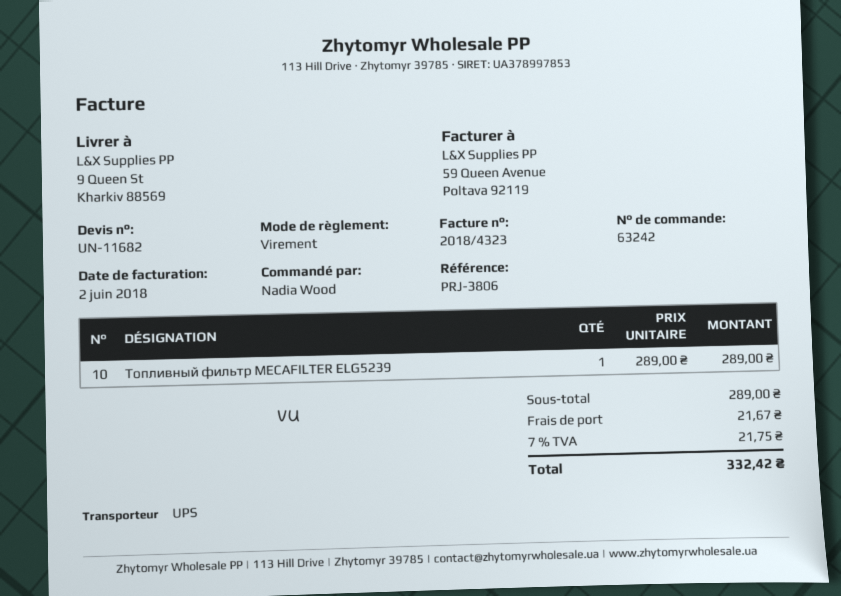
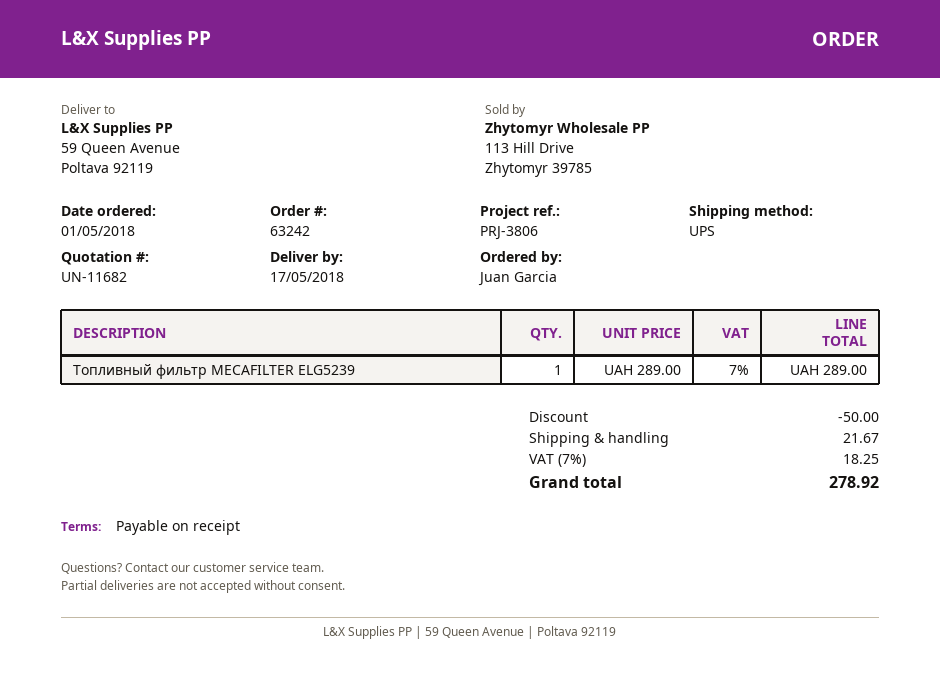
ordered by: Nadia Wood -> Juan Garcia
ship to: 9 Queen St, Kharkiv 88569 -> 59 Queen Avenue, Poltava 92119
discount: none -> 50.00
tax: 7% = 21.75 -> 7% = 18.25
total: 332.42 -> 278.92

